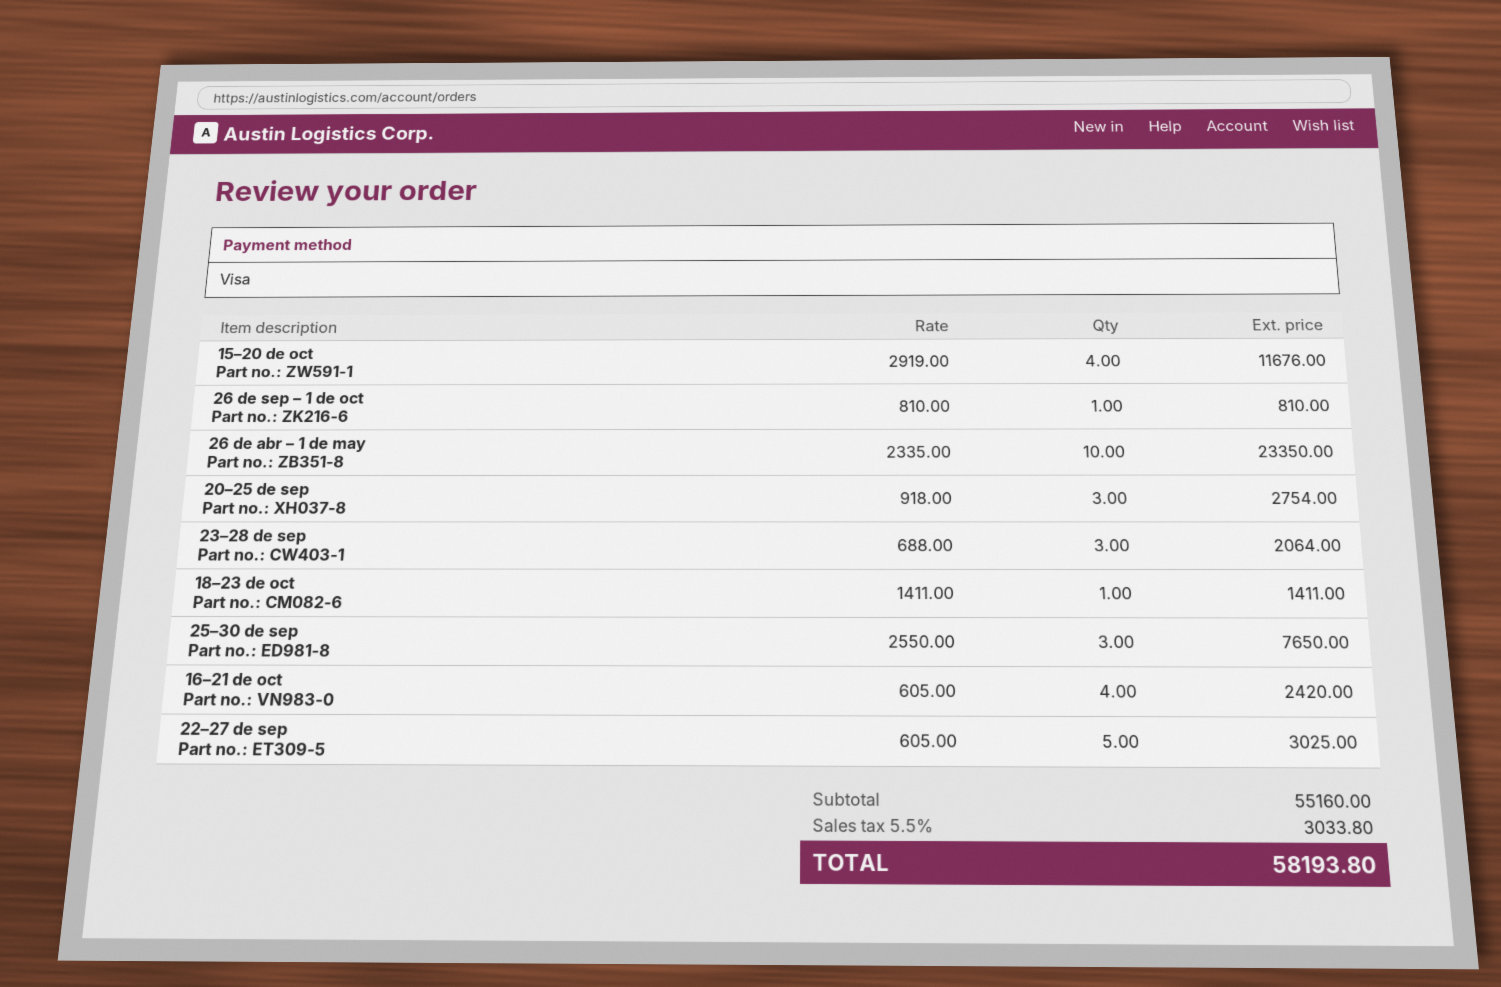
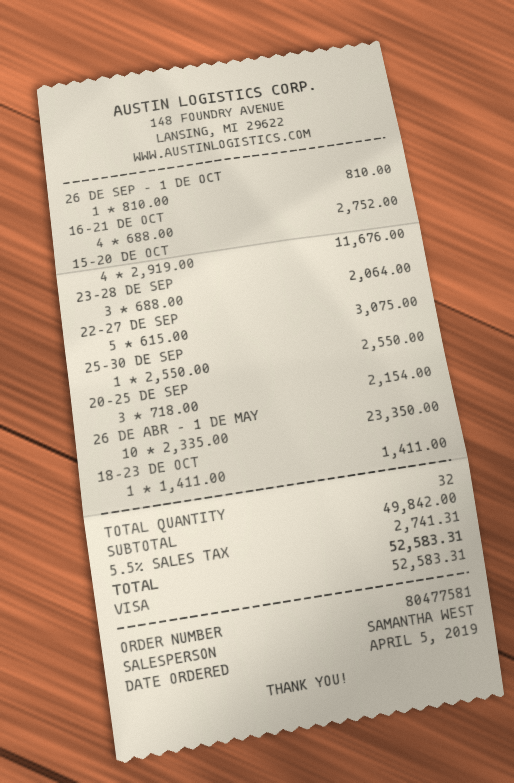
20–25 de sep: 3 x 918.00 = 2754.00 -> 3 x 718.00 = 2154.00
25–30 de sep: 3 x 2550.00 = 7650.00 -> 1 x 2550.00 = 2550.00
16–21 de oct: 4 x 605.00 = 2420.00 -> 4 x 688.00 = 2752.00
22–27 de sep: 5 x 605.00 = 3025.00 -> 5 x 615.00 = 3075.00
subtotal: 55160.00 -> 49842.00
tax: 5.5% = 3033.80 -> 5.5% = 2741.31
total: 58193.80 -> 52583.31

